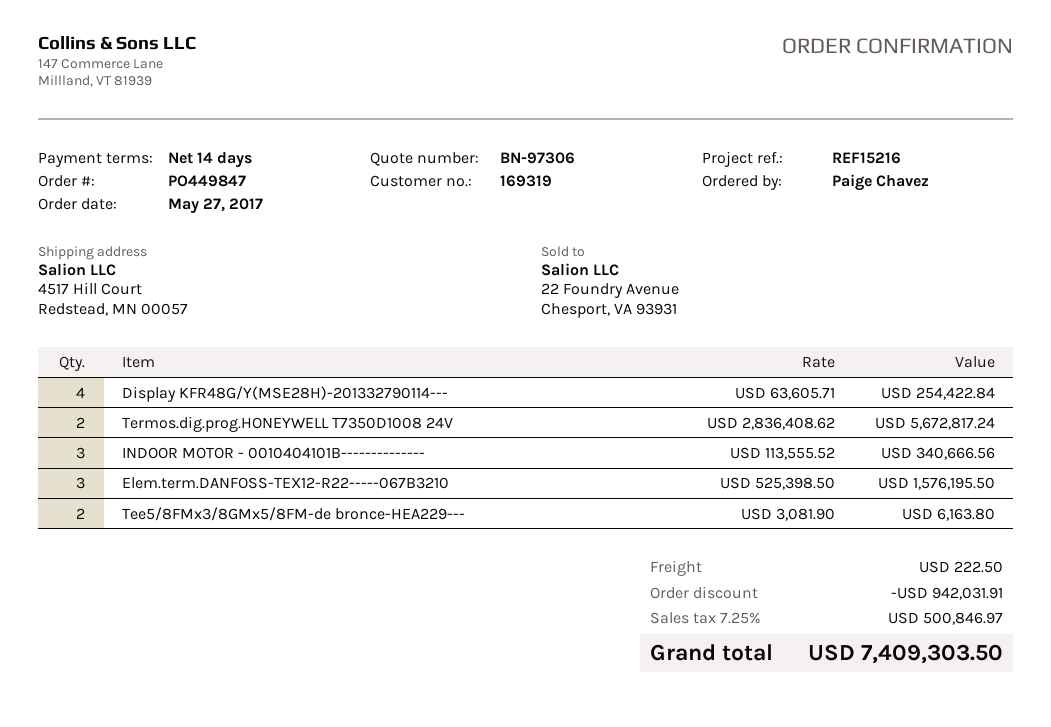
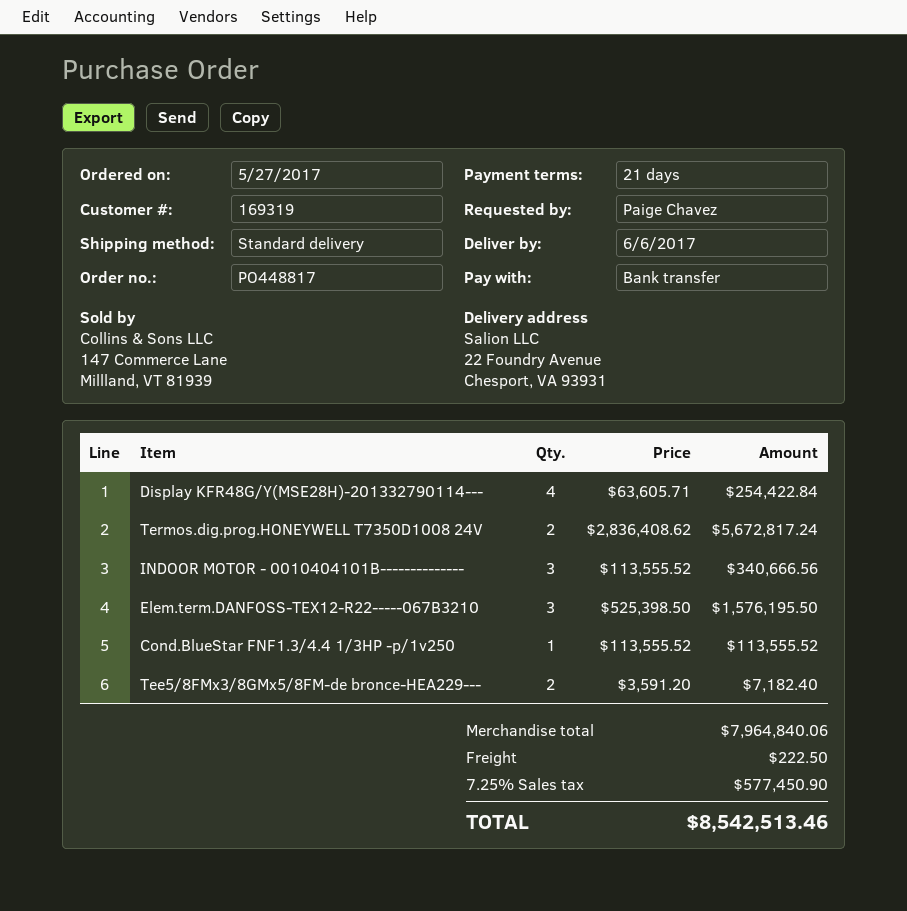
order number: PO449847 -> PO448817
payment terms: 14 days -> 21 days
ship to: 4517 Hill Court, Redstead, MN 00057 -> 22 Foundry Avenue, Chesport, VA 93931
Tee5/8FMx3/8GMx5/8FM-de bronce-HEA229---: 2 x 3081.90 = 6163.80 -> 2 x 3591.20 = 7182.40
Cond.BlueStar FNF1.3/4.4 1/3HP -p/1v250: none -> 1 x 113555.52 = 113555.52
discount: 942031.91 -> none
tax: 7.25% = 500846.97 -> 7.25% = 577450.90
total: 7409303.50 -> 8542513.46

